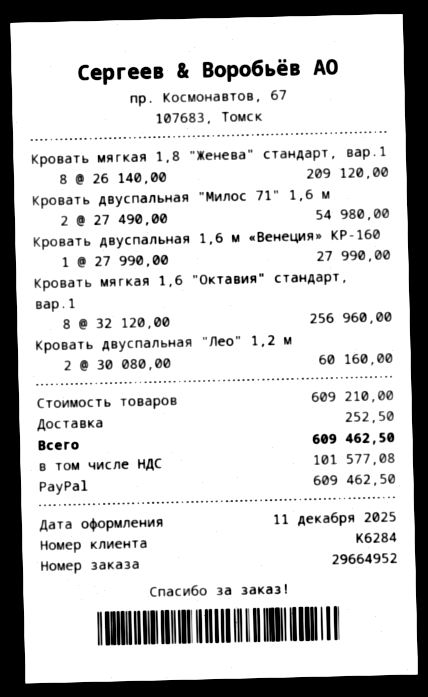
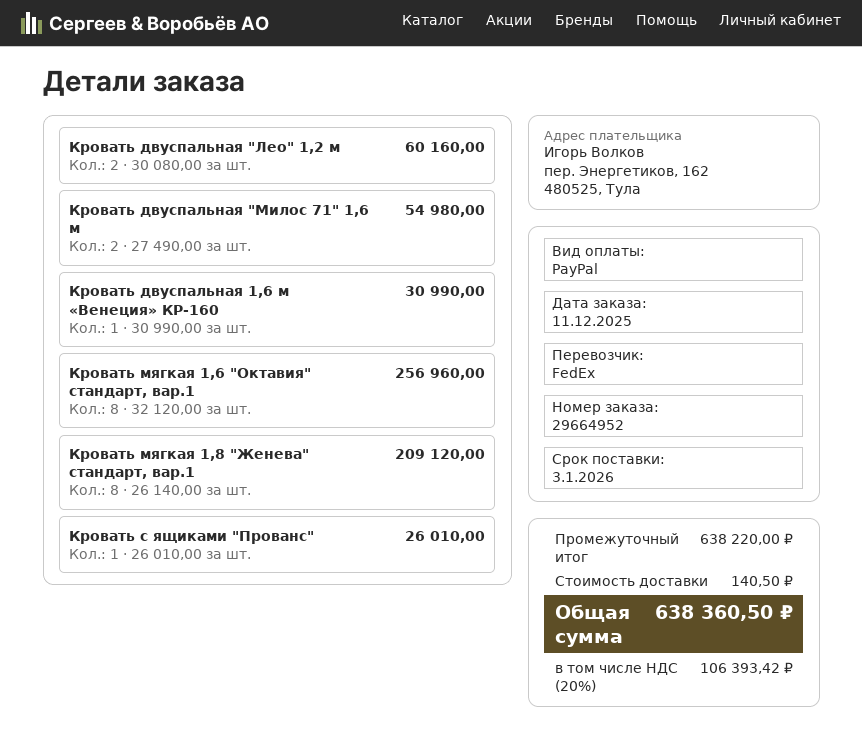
Кровать двуспальная 1,6 м «Венеция» КР-160: 1 x 27990.00 = 27990.00 -> 1 x 30990.00 = 30990.00
Кровать с ящиками "Прованс": none -> 1 x 26010.00 = 26010.00
subtotal: 609210.00 -> 638220.00
shipping: 252.50 -> 140.50
tax: 101577.08 -> 106393.42
total: 609462.50 -> 638360.50

